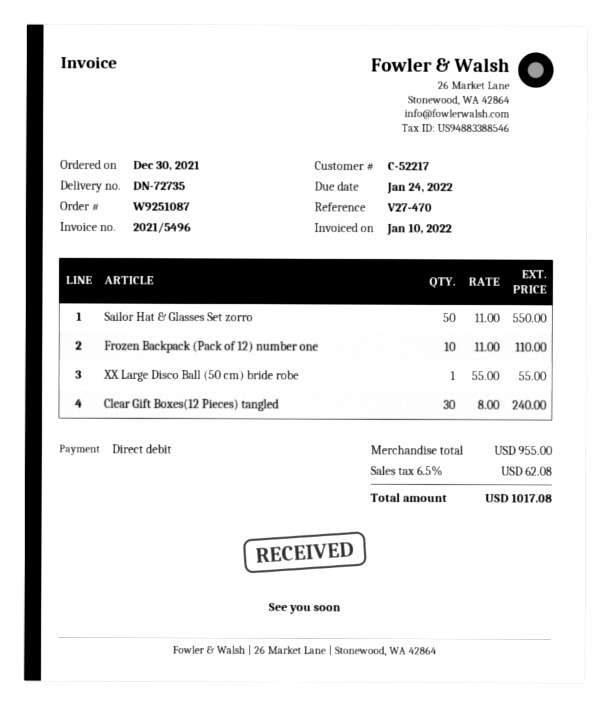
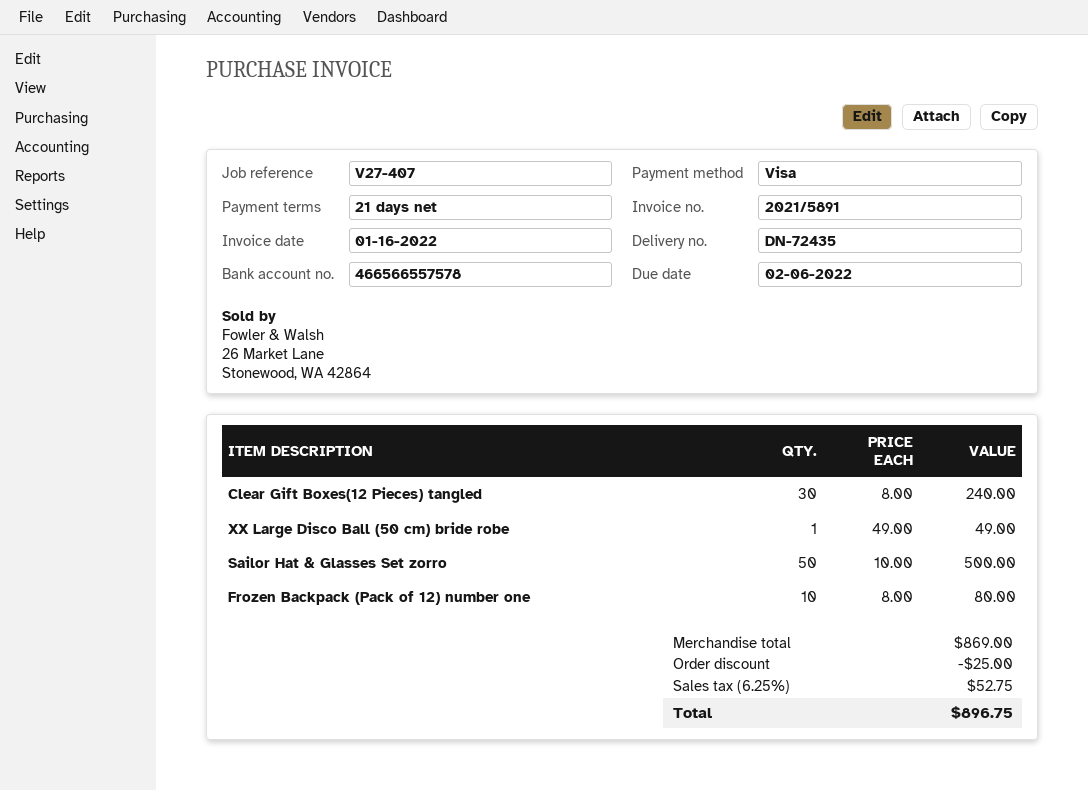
delivery note number: DN-72735 -> DN-72435
invoice number: 2021/5496 -> 2021/5891
invoice date: 2022-01-10 -> 2022-01-16
due date: 2022-01-24 -> 2022-02-06
reference: V27-470 -> V27-407
payment method: direct debit -> Visa
Sailor Hat & Glasses Set zorro: 50 x 11.00 = 550.00 -> 50 x 10.00 = 500.00
Frozen Backpack (Pack of 12) number one: 10 x 11.00 = 110.00 -> 10 x 8.00 = 80.00
XX Large Disco Ball (50 cm) bride robe: 1 x 55.00 = 55.00 -> 1 x 49.00 = 49.00
subtotal: 955.00 -> 869.00
discount: none -> 25.00
tax: 6.5% = 62.08 -> 6.25% = 52.75
total: 1017.08 -> 896.75

